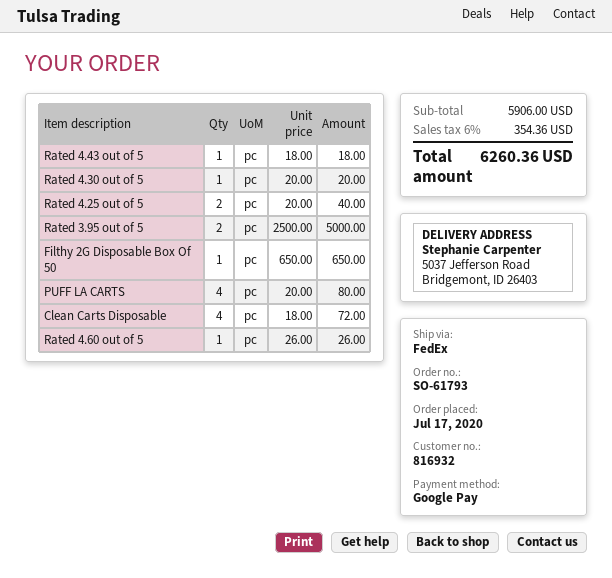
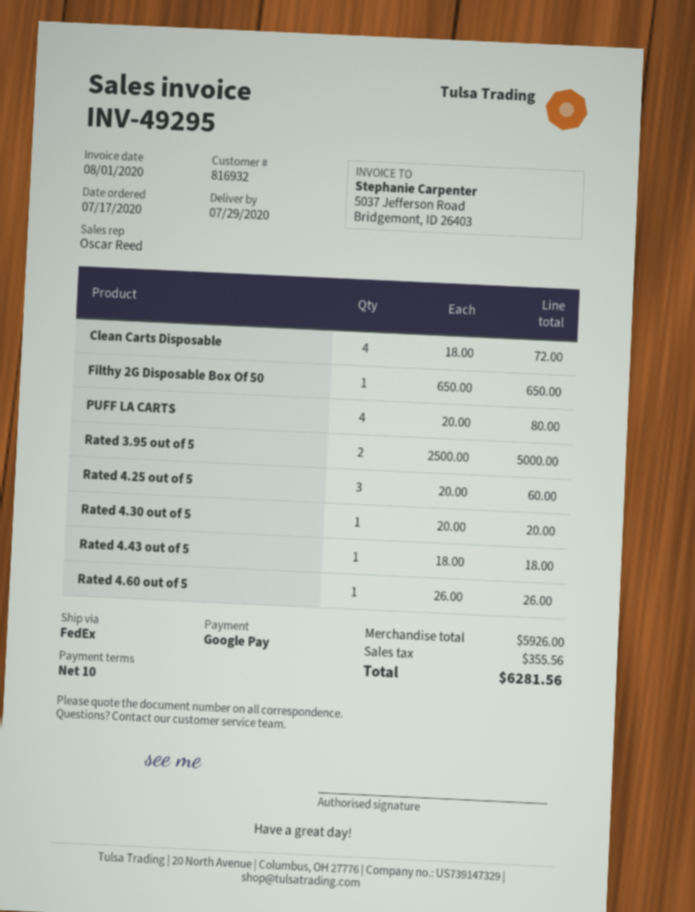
Rated 4.25 out of 5: 2 x 20.00 = 40.00 -> 3 x 20.00 = 60.00
subtotal: 5906.00 -> 5926.00
tax: 354.36 -> 355.56
total: 6260.36 -> 6281.56

